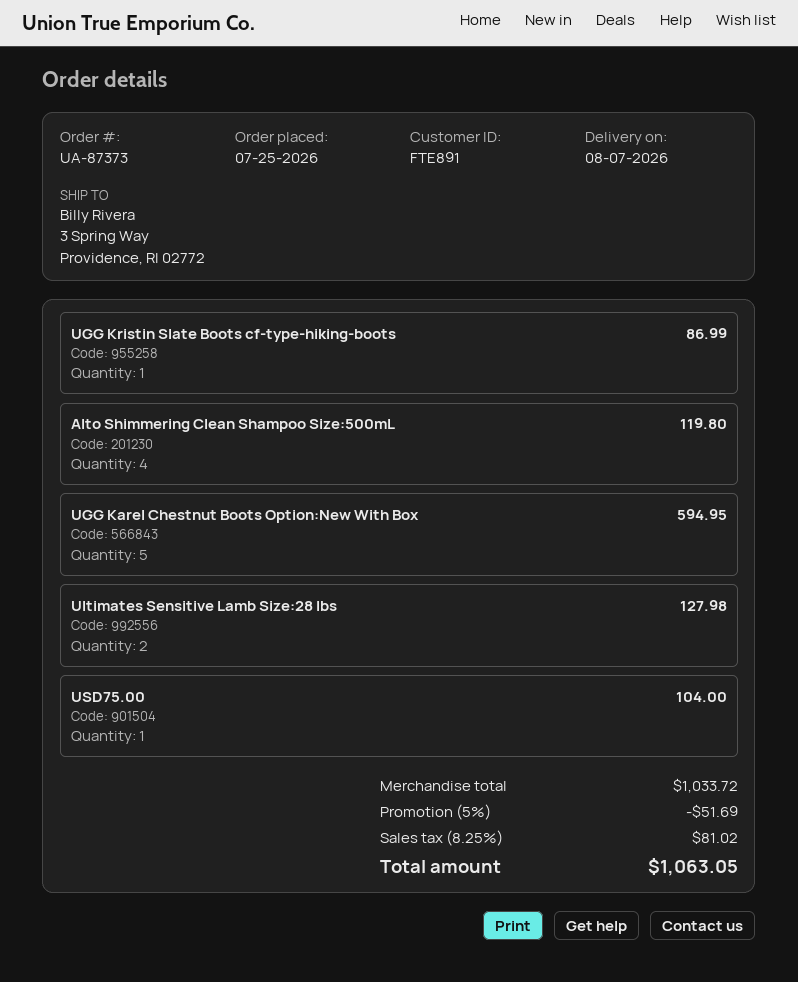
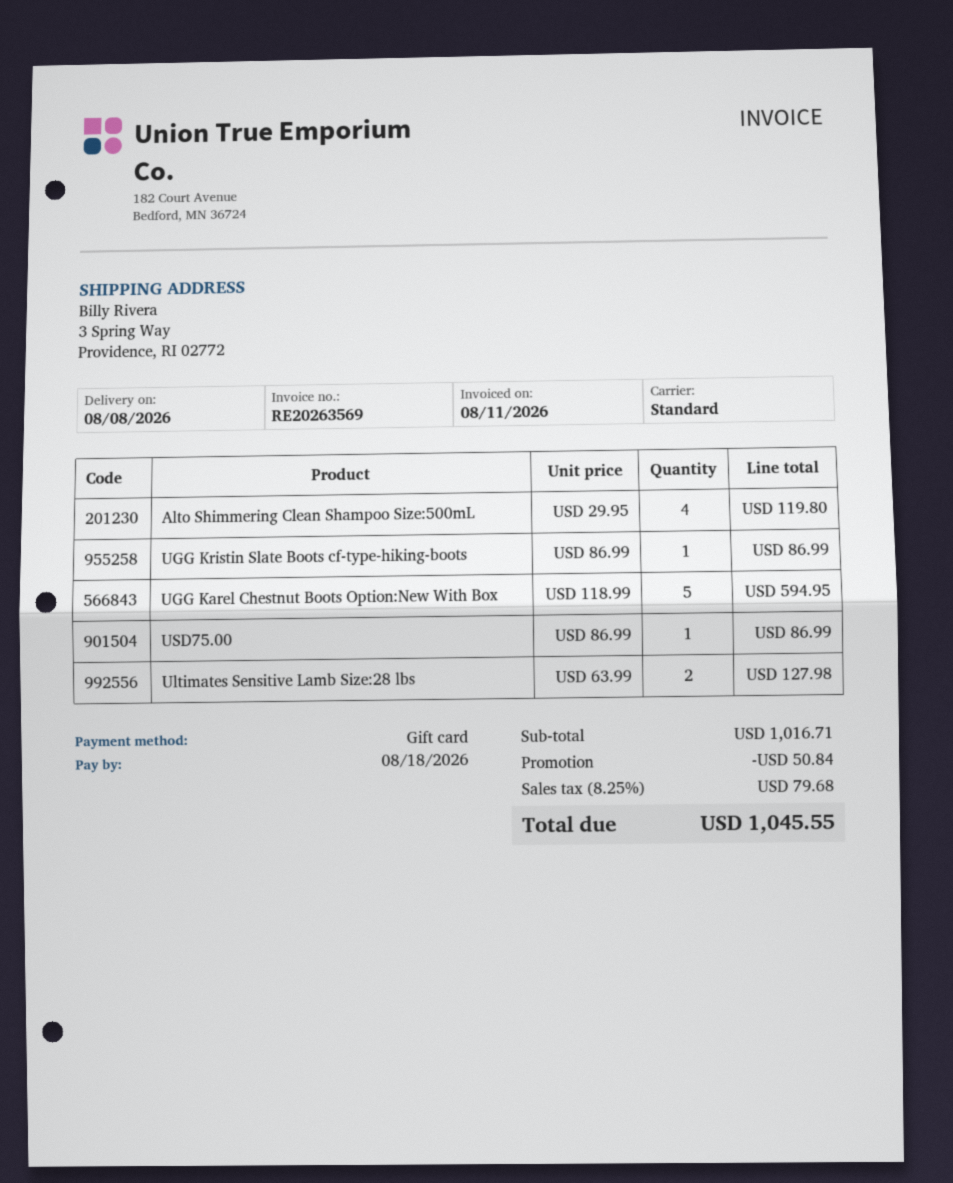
delivery date: 2026-08-07 -> 2026-08-08
USD75.00: 1 for 104.00 -> 1 for 86.99
subtotal: 1033.72 -> 1016.71
discount: 51.69 -> 50.84
tax: 8.25% = 81.02 -> 8.25% = 79.68
total: 1063.05 -> 1045.55

